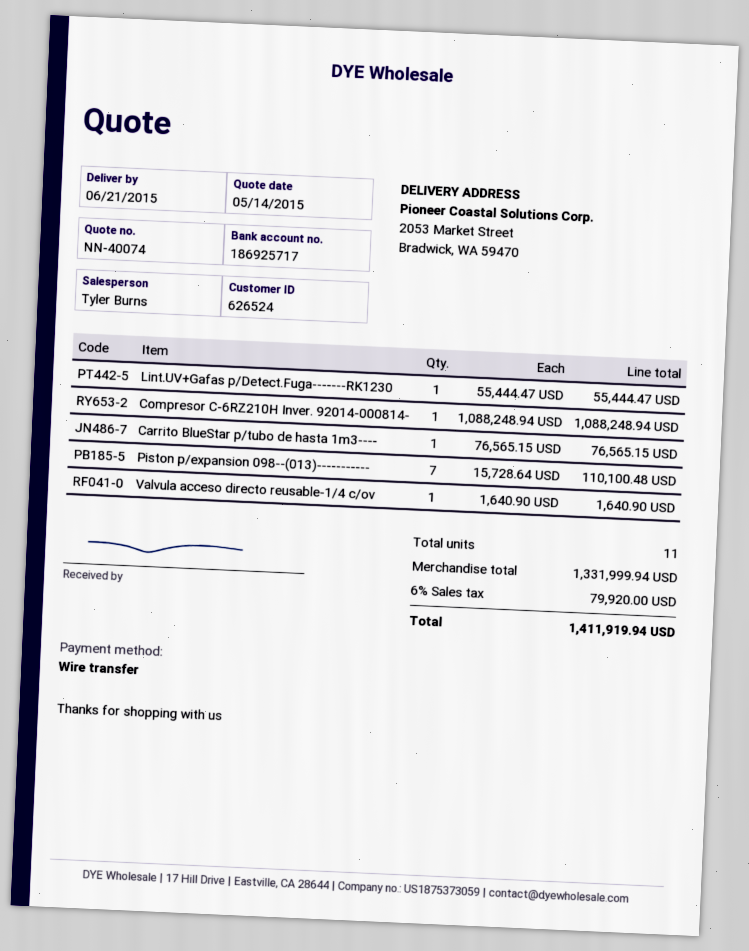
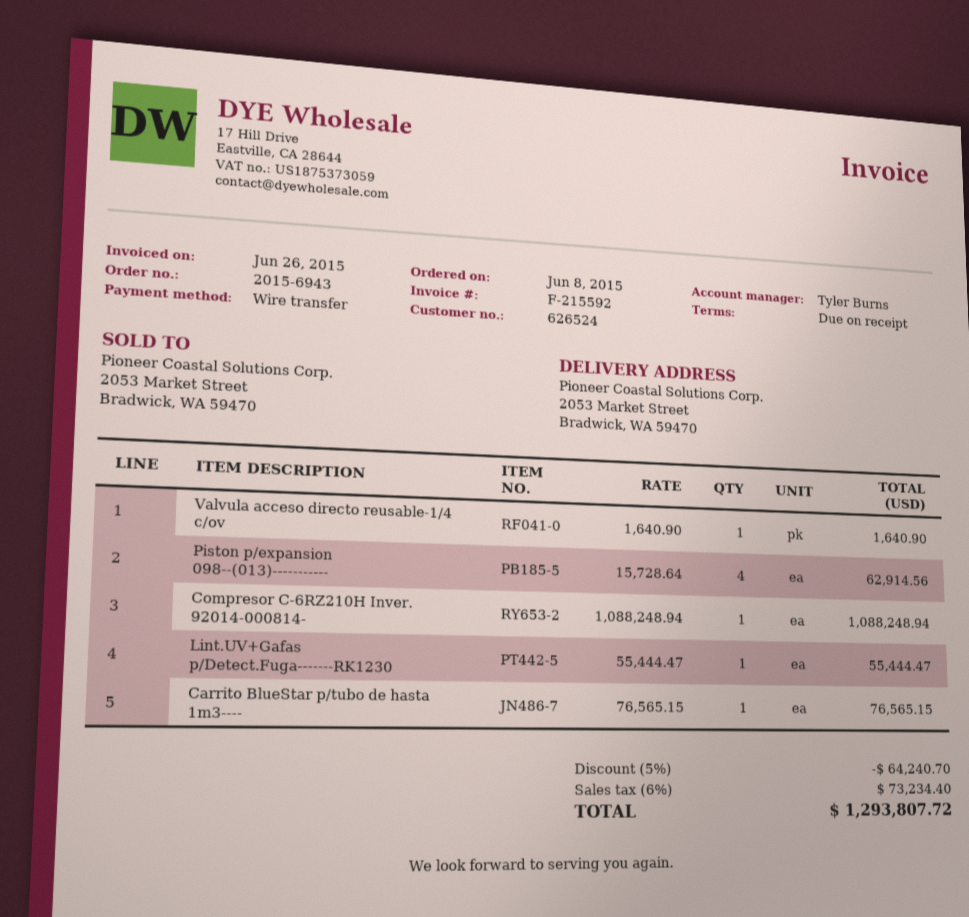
Piston p/expansion 098--(013)-----------: 7 x 15728.64 = 110100.48 -> 4 x 15728.64 = 62914.56
discount: none -> 5% = 64240.70
tax: 6% = 79920.00 -> 6% = 73234.40
total: 1411919.94 -> 1293807.72

